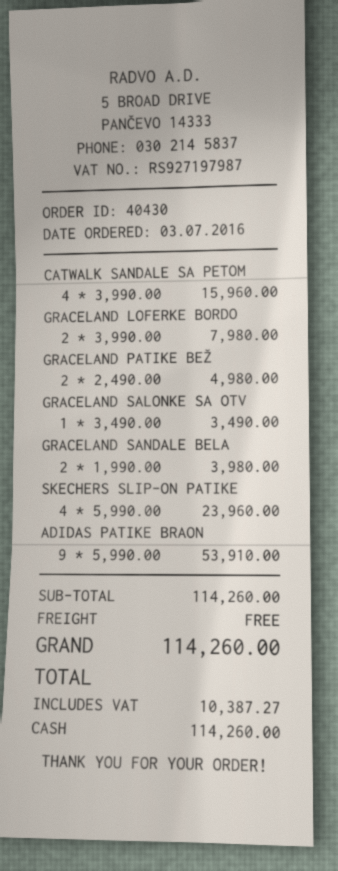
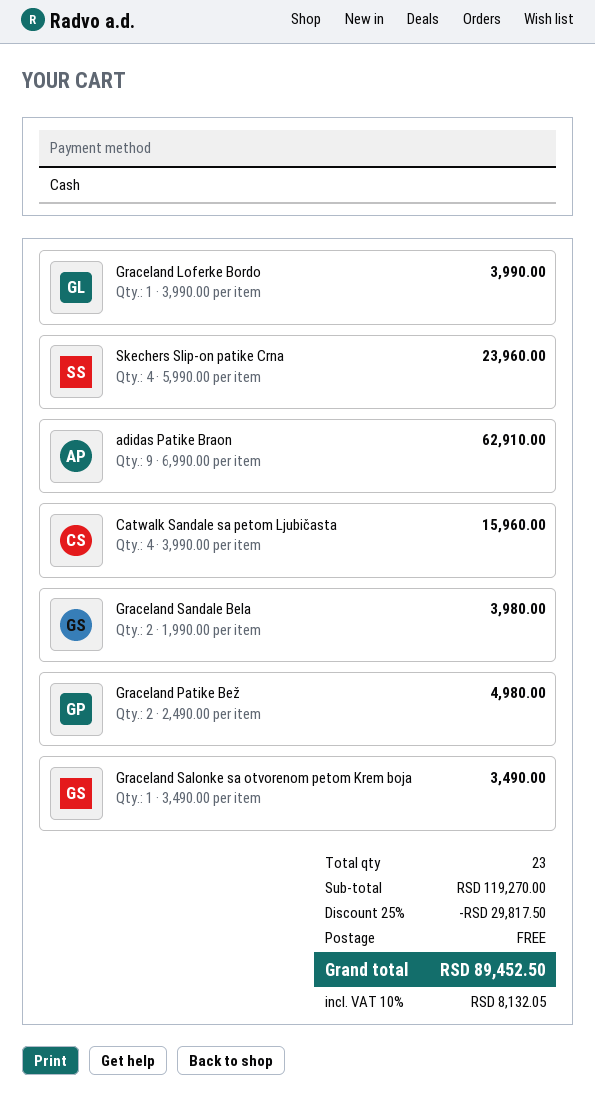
GRACELAND LOFERKE BORDO: 2 x 3990.00 = 7980.00 -> 1 x 3990.00 = 3990.00
ADIDAS PATIKE BRAON: 9 x 5990.00 = 53910.00 -> 9 x 6990.00 = 62910.00
subtotal: 114260.00 -> 119270.00
discount: none -> 25% = 29817.50
tax: 10387.27 -> 8132.05
total: 114260.00 -> 89452.50

